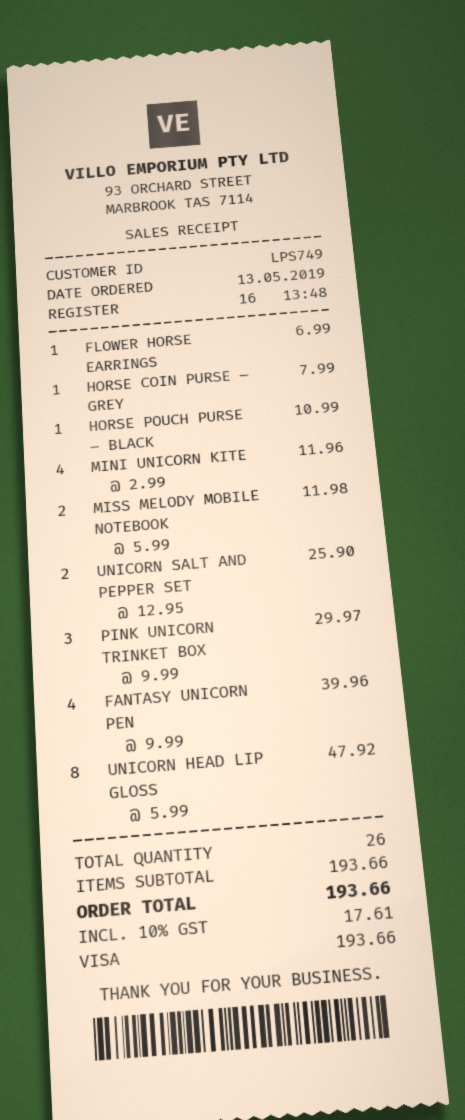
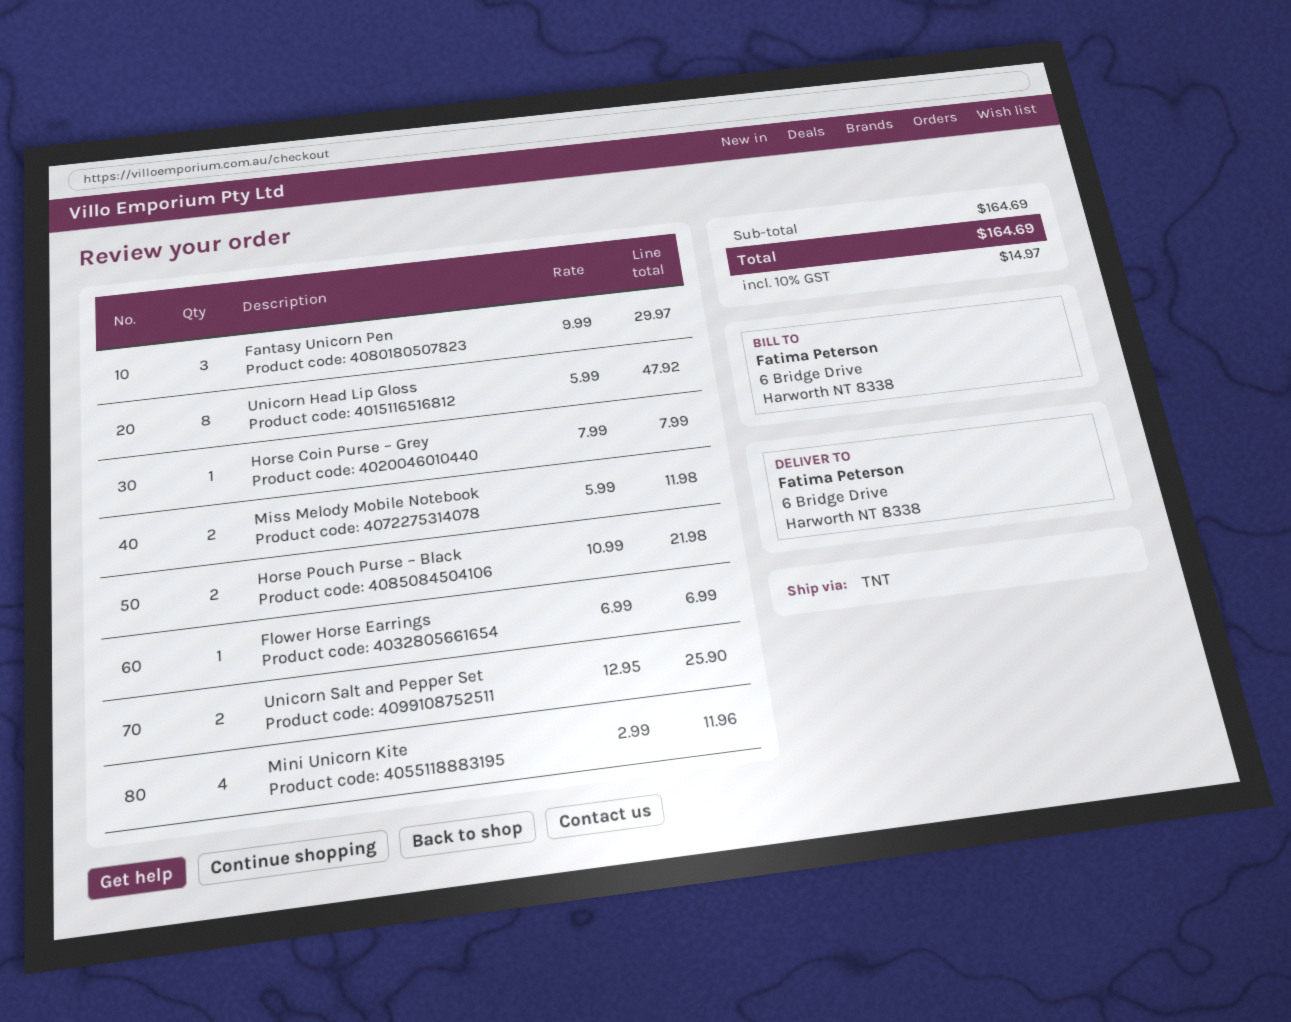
HORSE POUCH PURSE – BLACK: 1 x 10.99 = 10.99 -> 2 x 10.99 = 21.98
PINK UNICORN TRINKET BOX: 3 x 9.99 = 29.97 -> none
FANTASY UNICORN PEN: 4 x 9.99 = 39.96 -> 3 x 9.99 = 29.97
subtotal: 193.66 -> 164.69
tax: 10% = 17.61 -> 10% = 14.97
total: 193.66 -> 164.69

